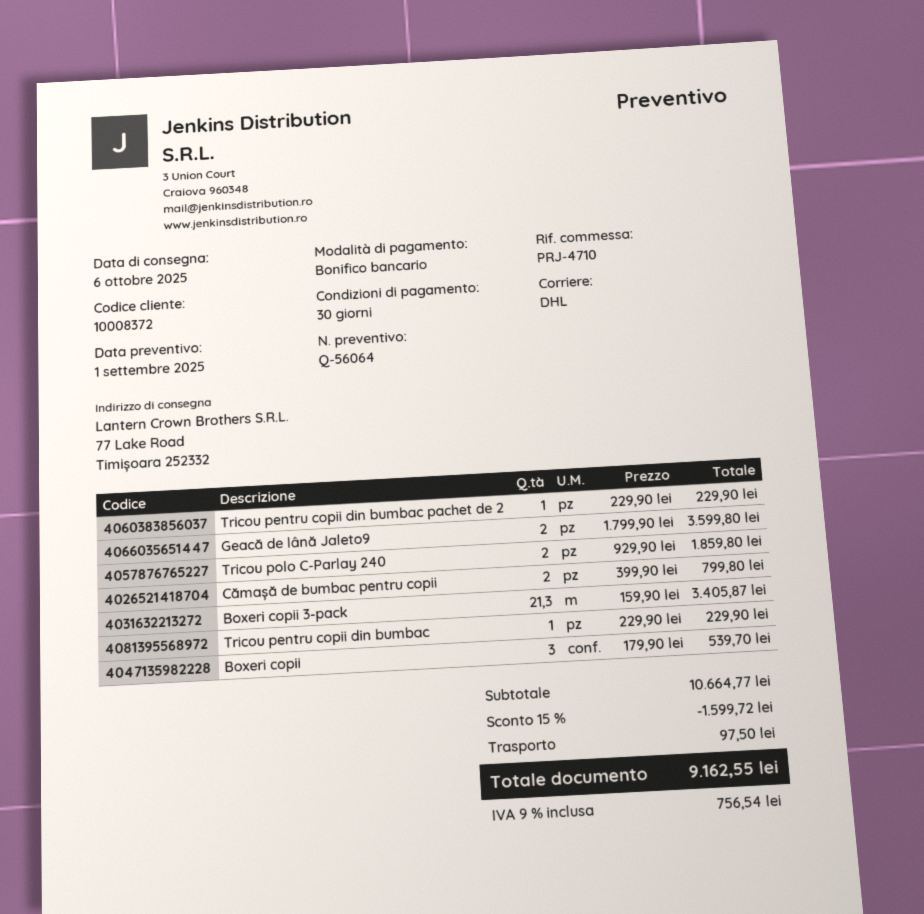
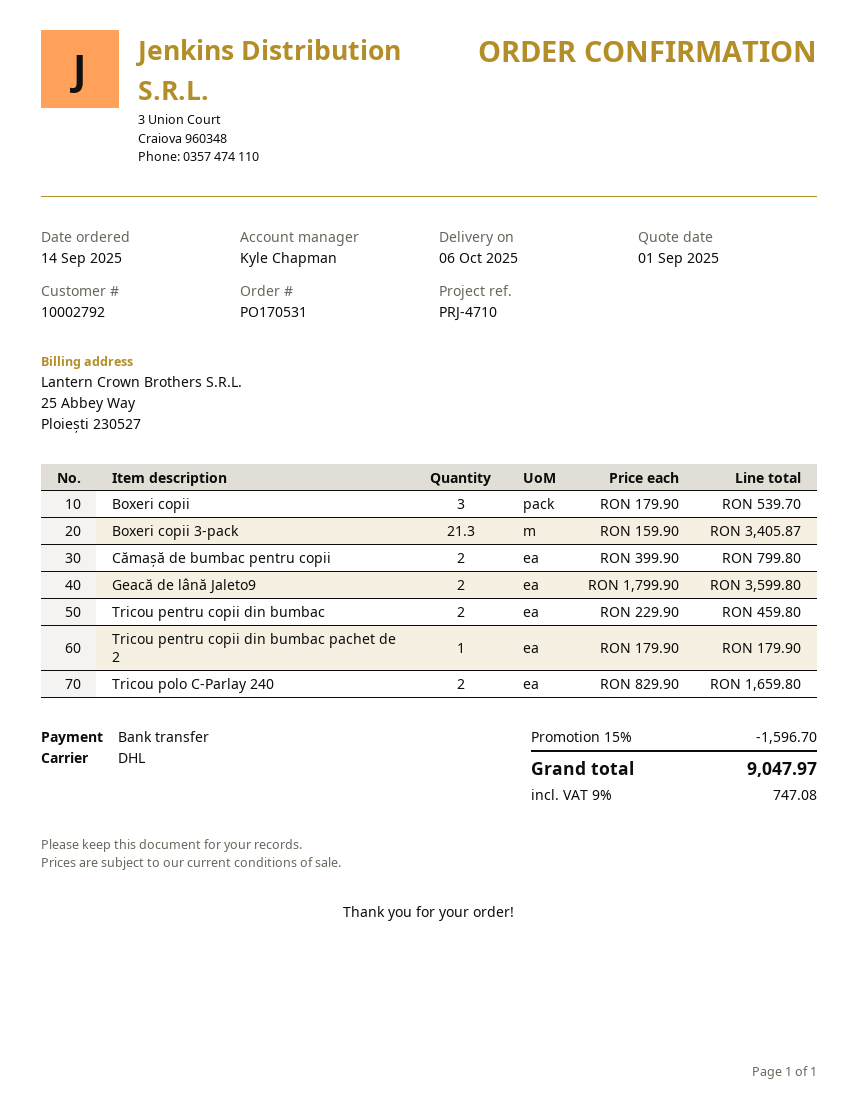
customer number: 10008372 -> 10002792
Tricou pentru copii din bumbac pachet de 2: 1 x 229.90 = 229.90 -> 1 x 179.90 = 179.90
Tricou polo C-Parlay 240: 2 x 929.90 = 1859.80 -> 2 x 829.90 = 1659.80
Tricou pentru copii din bumbac: 1 x 229.90 = 229.90 -> 2 x 229.90 = 459.80
discount: 15% = 1599.72 -> 15% = 1596.70
shipping: 97.50 -> none
tax: 9% = 756.54 -> 9% = 747.08
total: 9162.55 -> 9047.97

